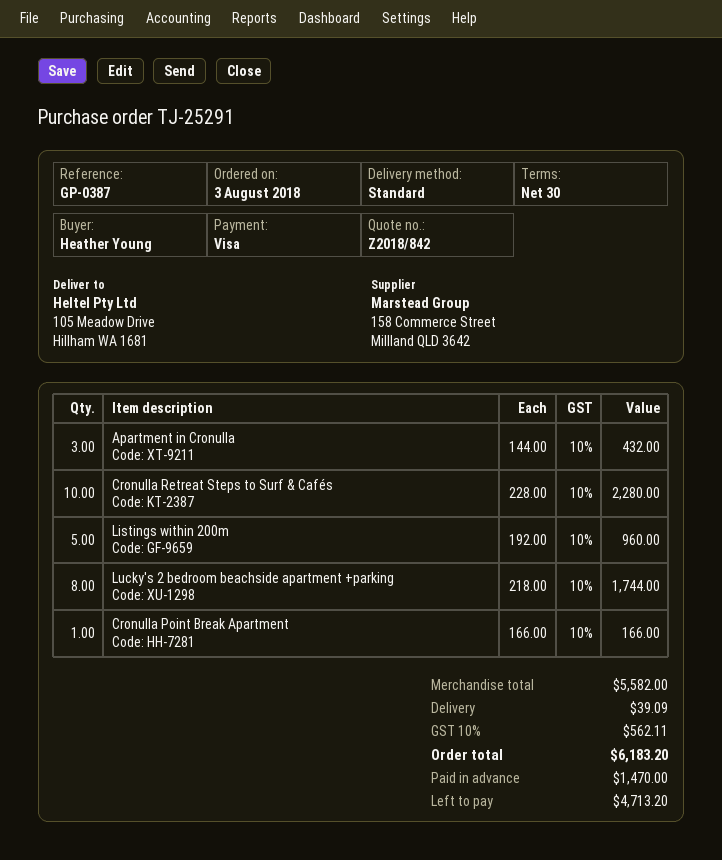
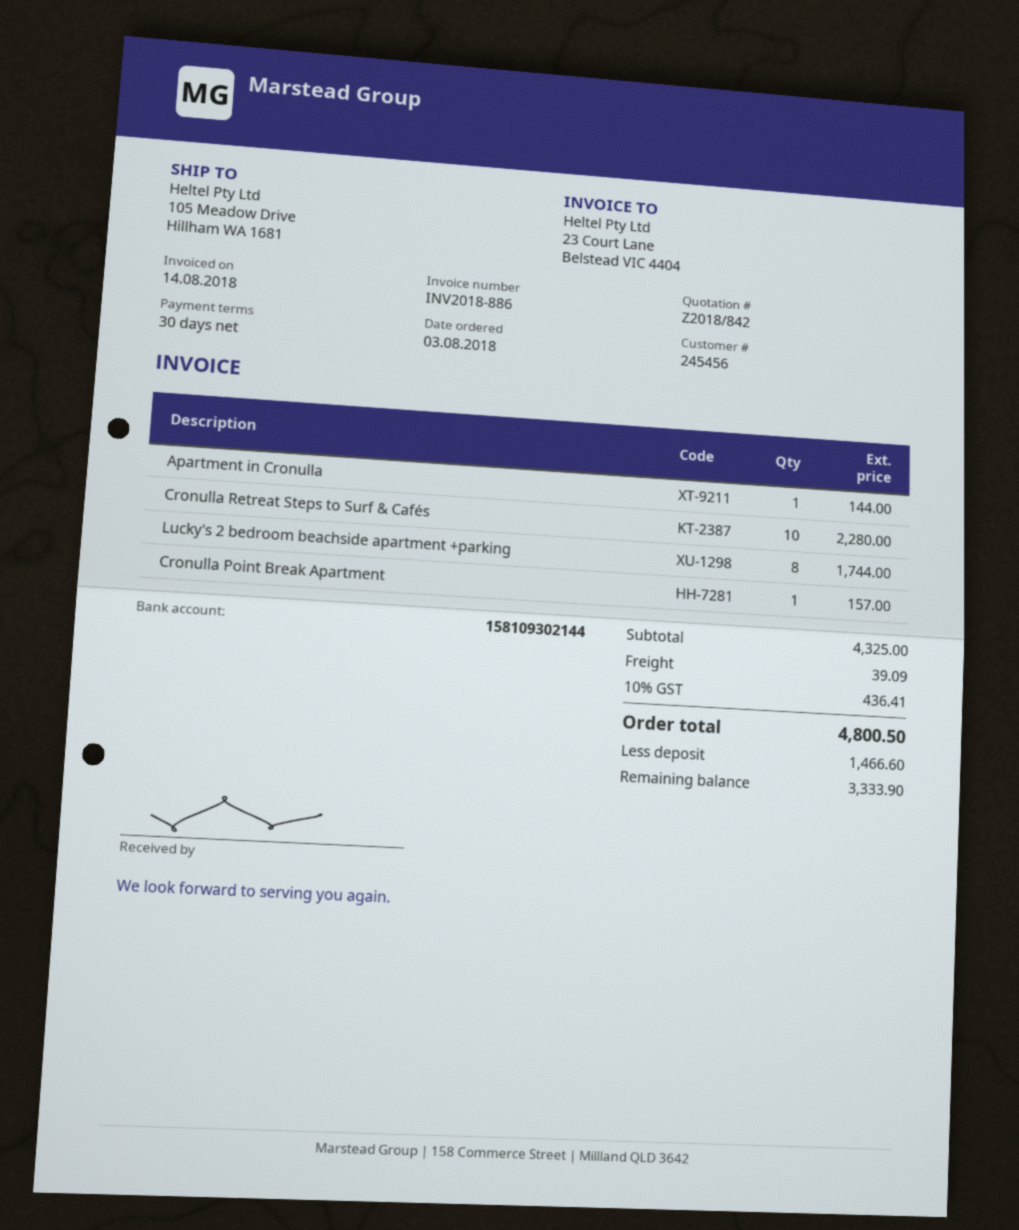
Apartment in Cronulla: 3 for 432.00 -> 1 for 144.00
Listings within 200m: 5 for 960.00 -> none
Cronulla Point Break Apartment: 1 for 166.00 -> 1 for 157.00
subtotal: 5582.00 -> 4325.00
tax: 10% = 562.11 -> 10% = 436.41
total: 6183.20 -> 4800.50
deposit: 1470.00 -> 1466.60
balance: 4713.20 -> 3333.90

